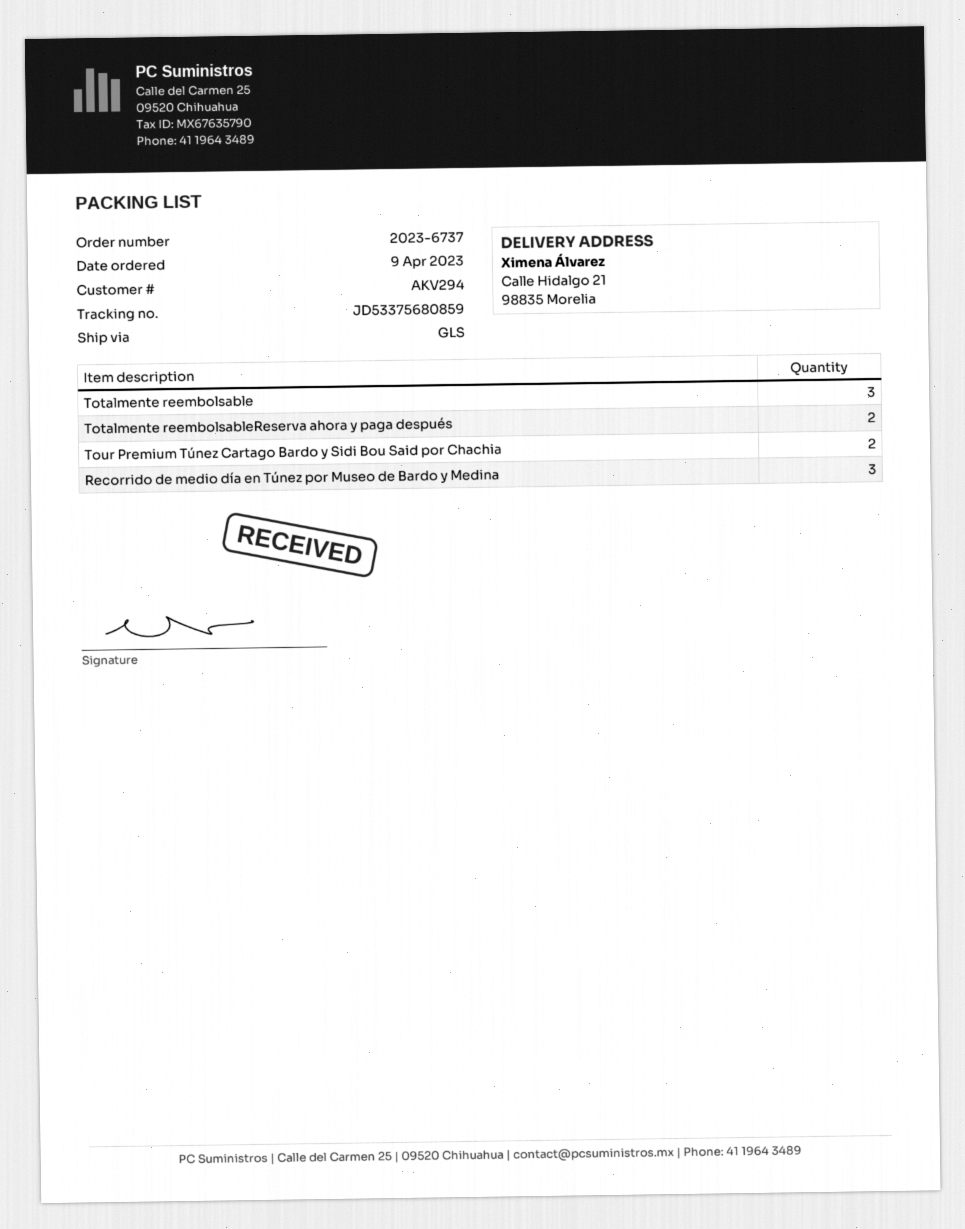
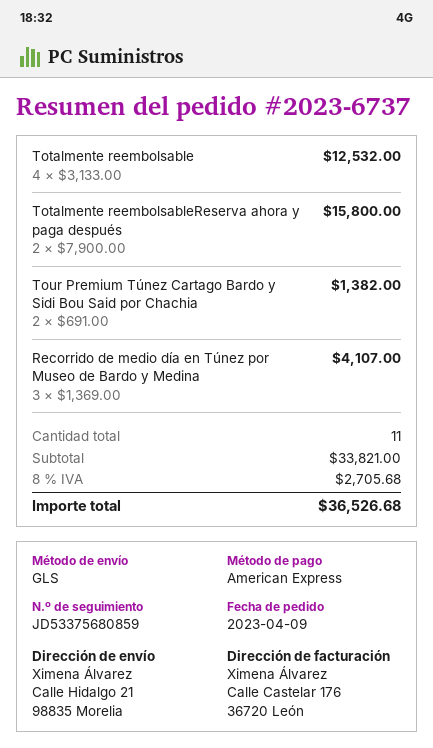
Totalmente reembolsable: 3 -> 4

